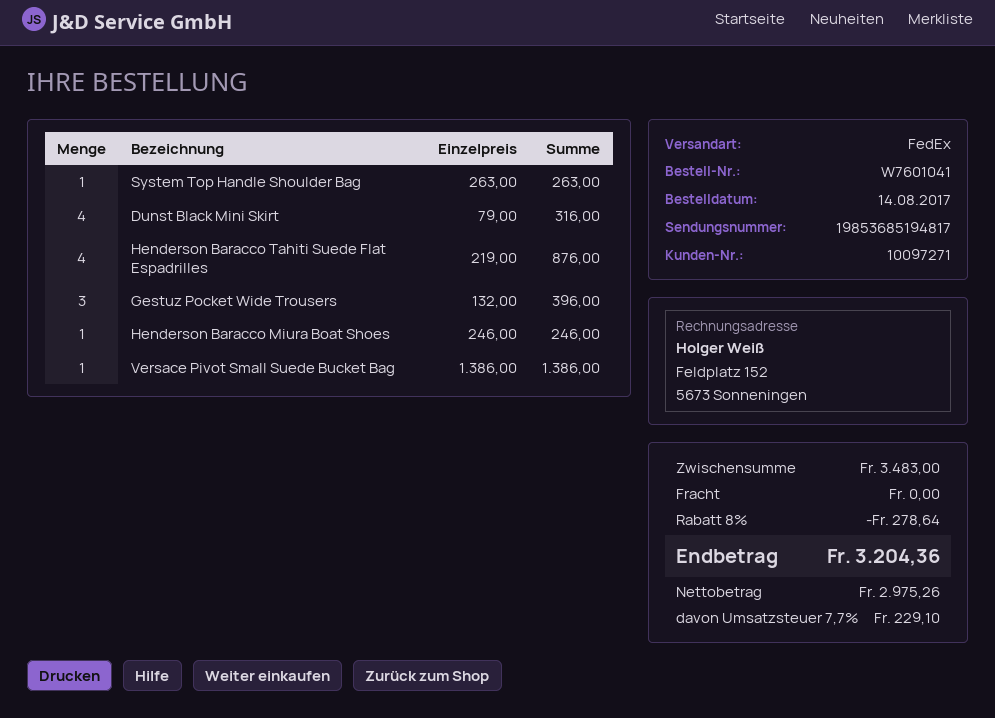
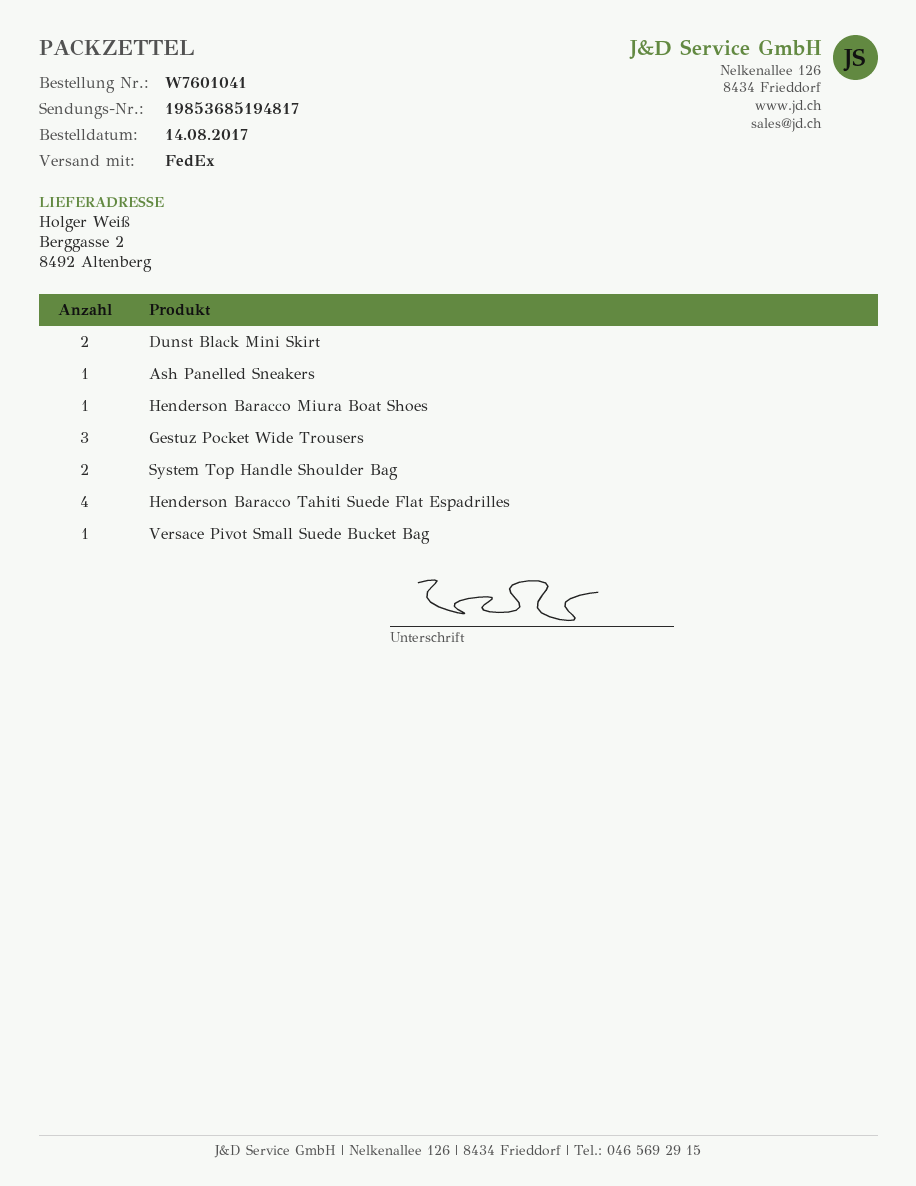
System Top Handle Shoulder Bag: 1 -> 2
Dunst Black Mini Skirt: 4 -> 2
Ash Panelled Sneakers: none -> 1

